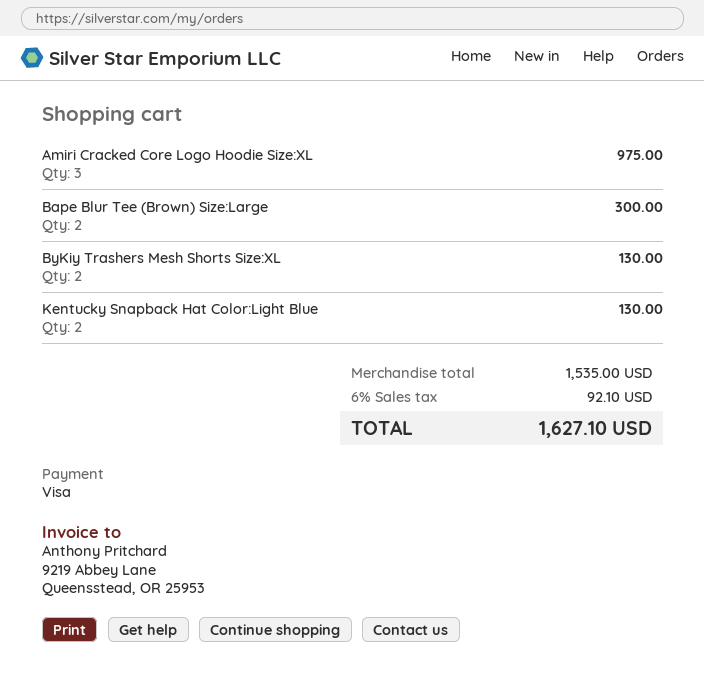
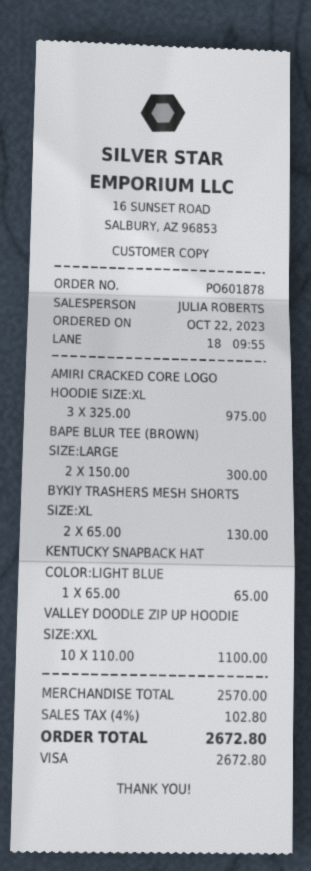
Kentucky Snapback Hat Color:Light Blue: 2 for 130.00 -> 1 for 65.00
VALLEY DOODLE ZIP UP HOODIE SIZE:XXL: none -> 10 for 1100.00
subtotal: 1535.00 -> 2570.00
tax: 6% = 92.10 -> 4% = 102.80
total: 1627.10 -> 2672.80

